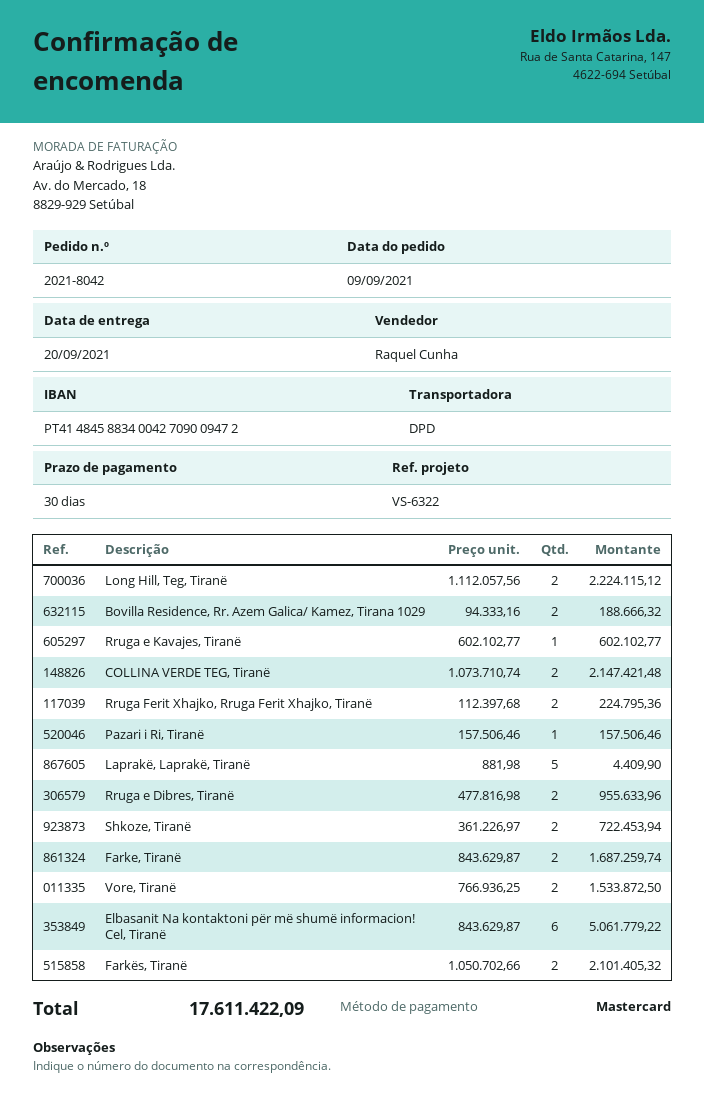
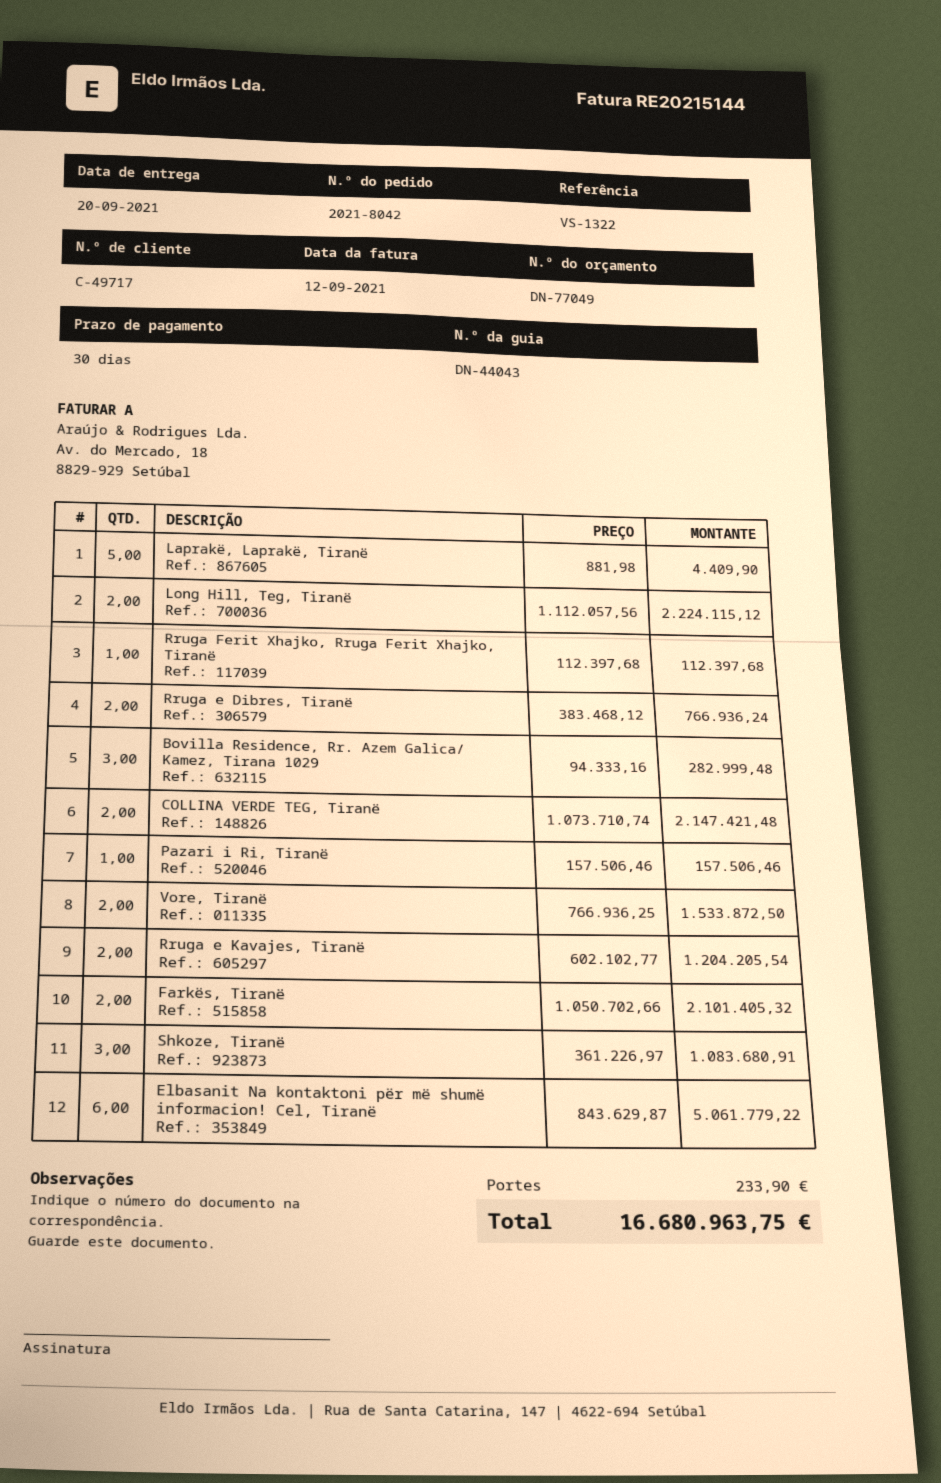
reference: VS-6322 -> VS-1322
Bovilla Residence, Rr. Azem Galica/ Kamez, Tirana 1029: 2 x 94333.16 = 188666.32 -> 3 x 94333.16 = 282999.48
Rruga e Kavajes, Tiranë: 1 x 602102.77 = 602102.77 -> 2 x 602102.77 = 1204205.54
Rruga Ferit Xhajko, Rruga Ferit Xhajko, Tiranë: 2 x 112397.68 = 224795.36 -> 1 x 112397.68 = 112397.68
Rruga e Dibres, Tiranë: 2 x 477816.98 = 955633.96 -> 2 x 383468.12 = 766936.24
Shkoze, Tiranë: 2 x 361226.97 = 722453.94 -> 3 x 361226.97 = 1083680.91
Farke, Tiranë: 2 x 843629.87 = 1687259.74 -> none
shipping: none -> 233.90
total: 17611422.09 -> 16680963.75

